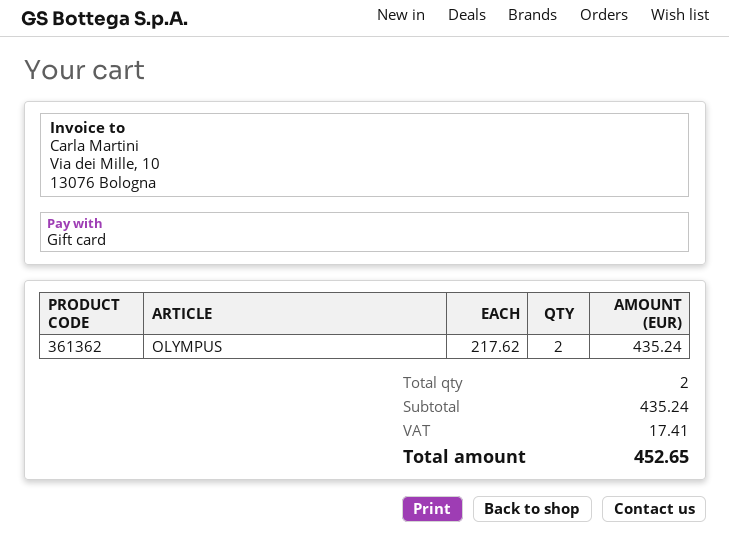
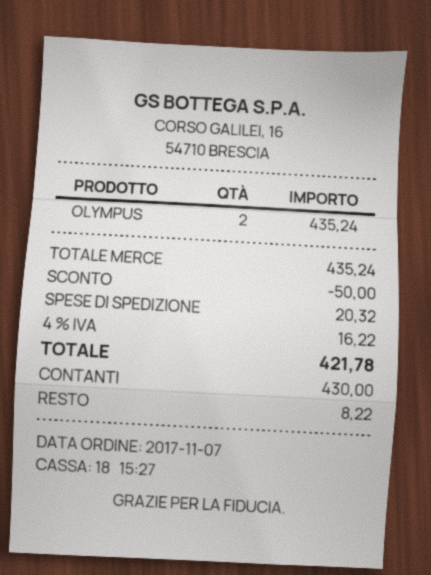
payment method: gift card -> cash
discount: none -> 50.00
shipping: none -> 20.32
tax: 17.41 -> 16.22
total: 452.65 -> 421.78

